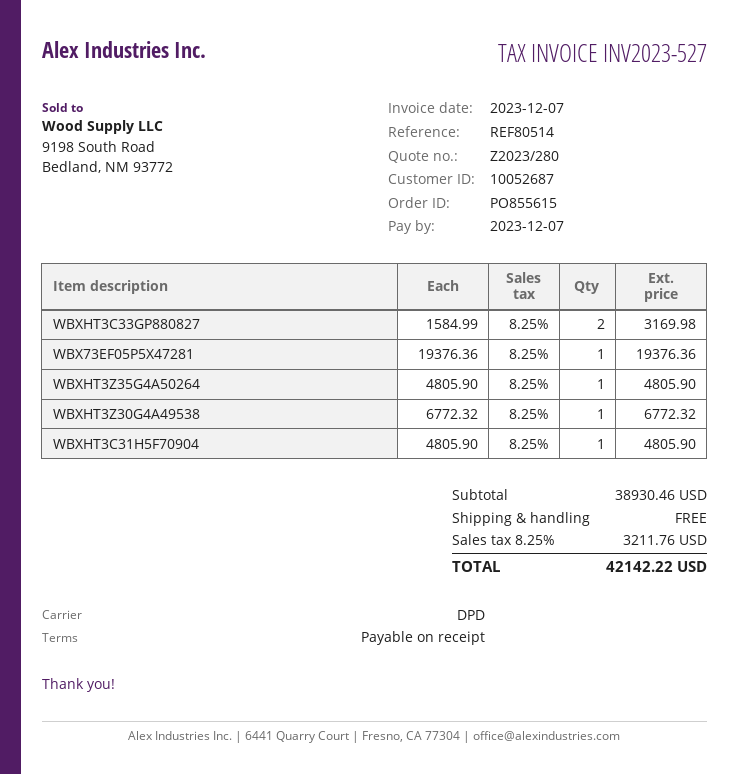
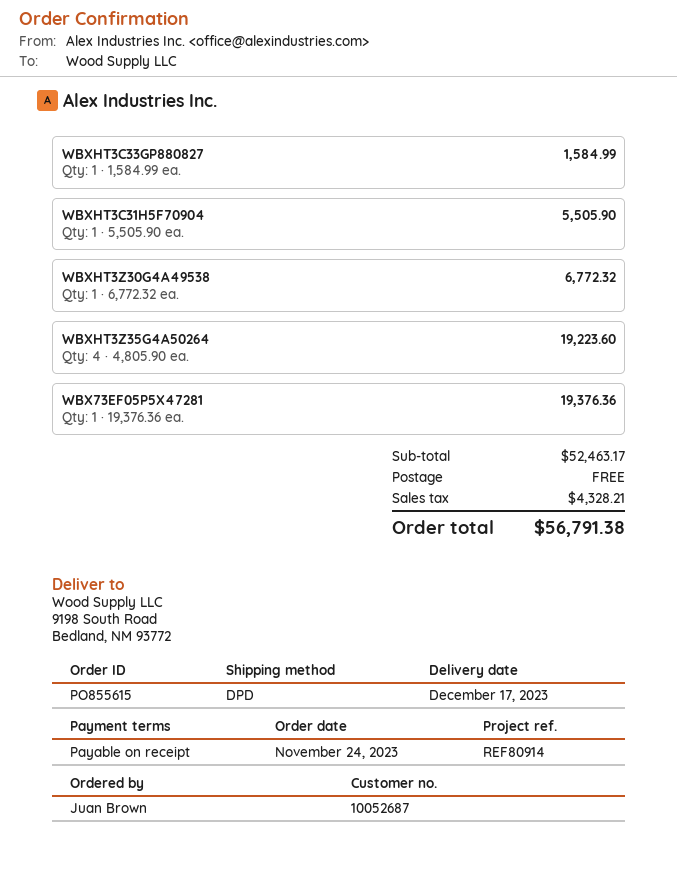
reference: REF80514 -> REF80914
WBXHT3C33GP880827: 2 x 1584.99 = 3169.98 -> 1 x 1584.99 = 1584.99
WBXHT3Z35G4A50264: 1 x 4805.90 = 4805.90 -> 4 x 4805.90 = 19223.60
WBXHT3C31H5F70904: 1 x 4805.90 = 4805.90 -> 1 x 5505.90 = 5505.90
subtotal: 38930.46 -> 52463.17
tax: 3211.76 -> 4328.21
total: 42142.22 -> 56791.38

